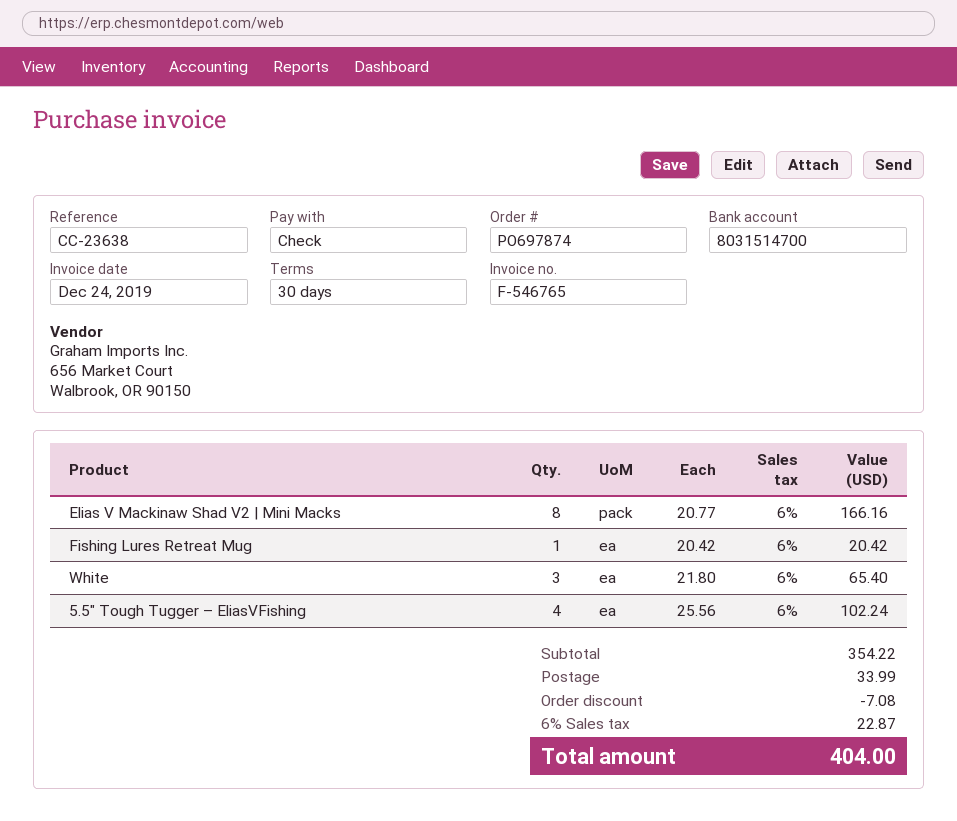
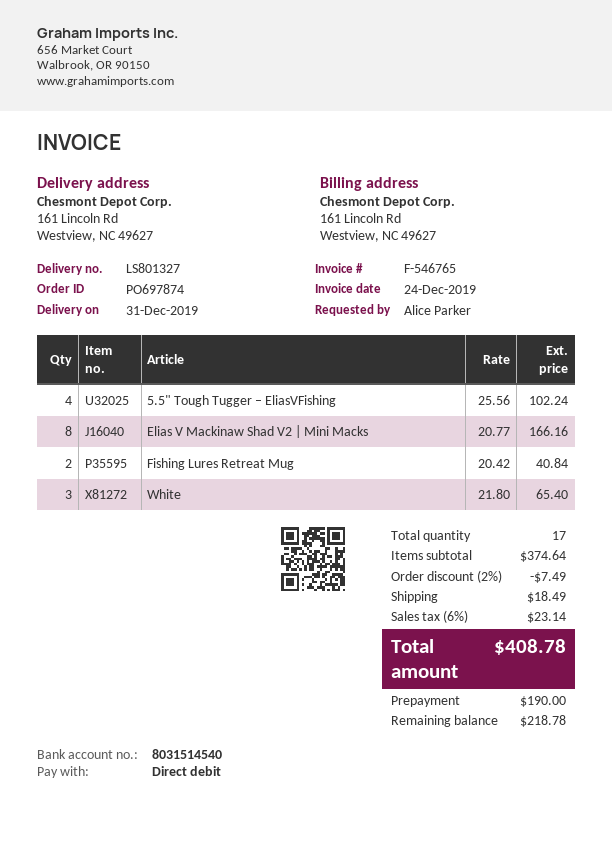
payment method: cheque -> direct debit
bank account: 8031514700 -> 8031514540
Fishing Lures Retreat Mug: 1 x 20.42 = 20.42 -> 2 x 20.42 = 40.84
subtotal: 354.22 -> 374.64
discount: 7.08 -> 7.49
shipping: 33.99 -> 18.49
tax: 6% = 22.87 -> 6% = 23.14
total: 404.00 -> 408.78

